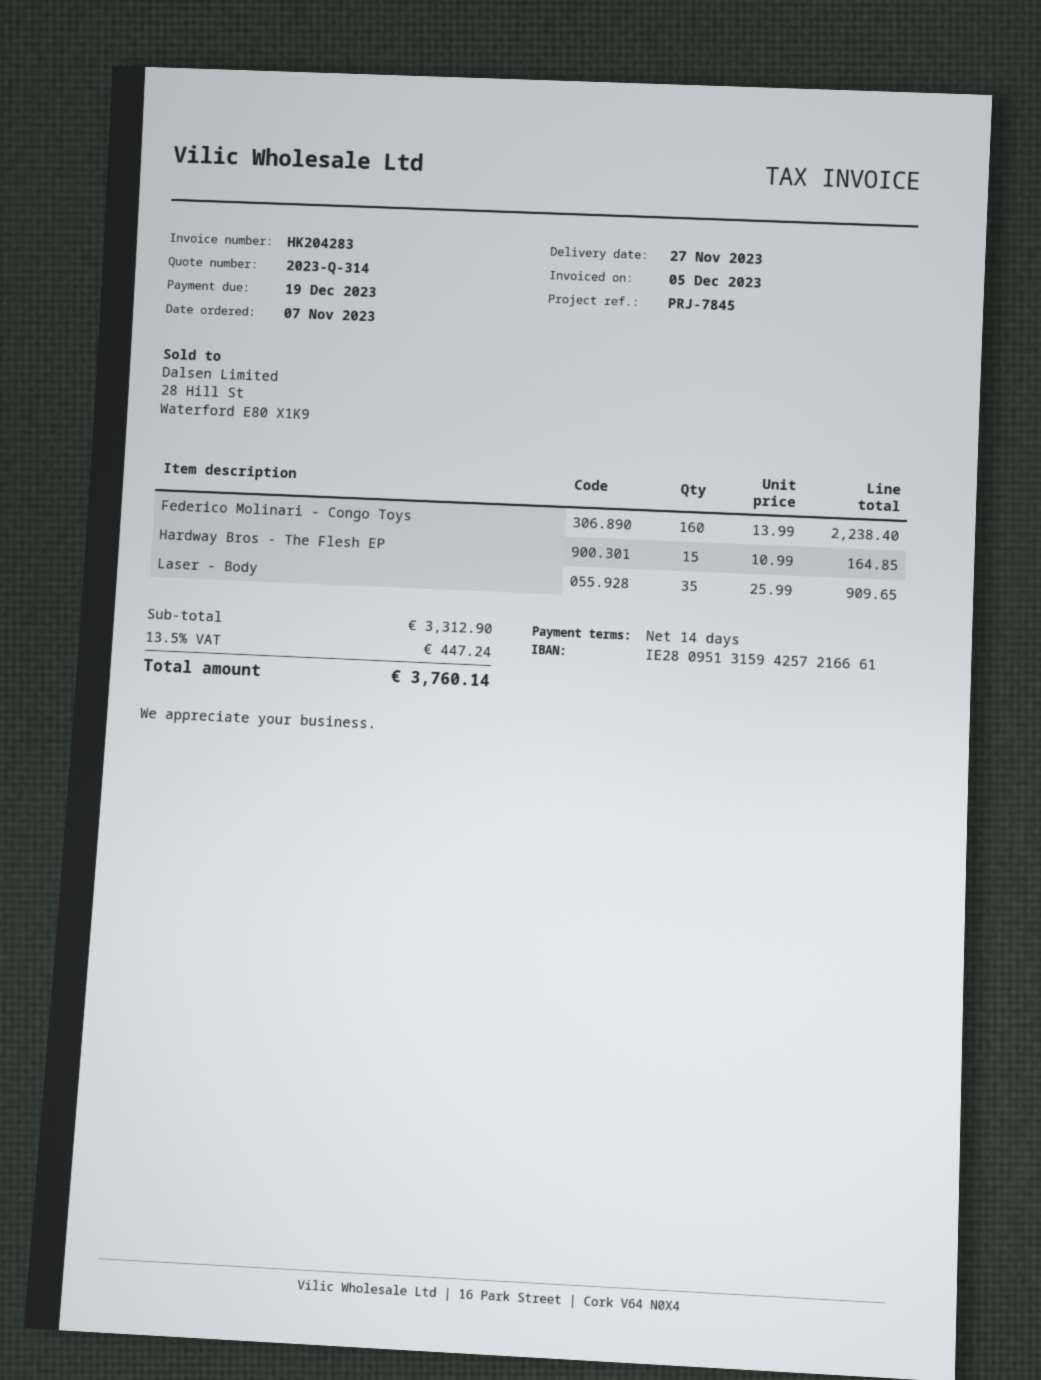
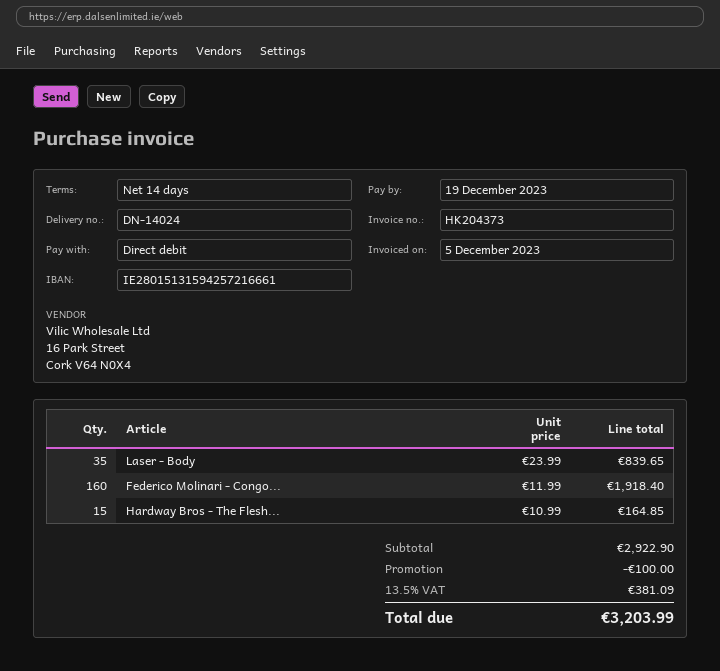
invoice number: HK204283 -> HK204373
bank account: IE28095131594257216661 -> IE28015131594257216661
Federico Molinari - Congo Toys: 160 x 13.99 = 2238.40 -> 160 x 11.99 = 1918.40
Laser - Body: 35 x 25.99 = 909.65 -> 35 x 23.99 = 839.65
subtotal: 3312.90 -> 2922.90
discount: none -> 100.00
tax: 13.5% = 447.24 -> 13.5% = 381.09
total: 3760.14 -> 3203.99

